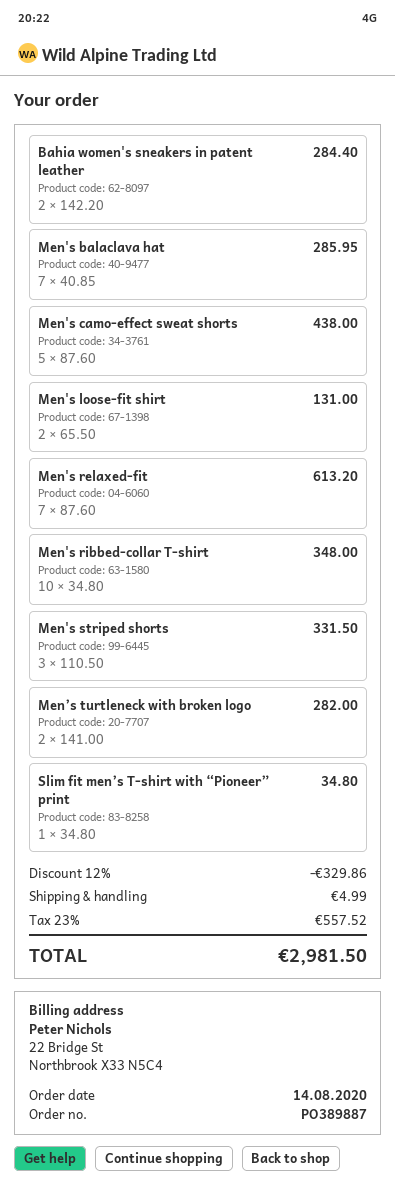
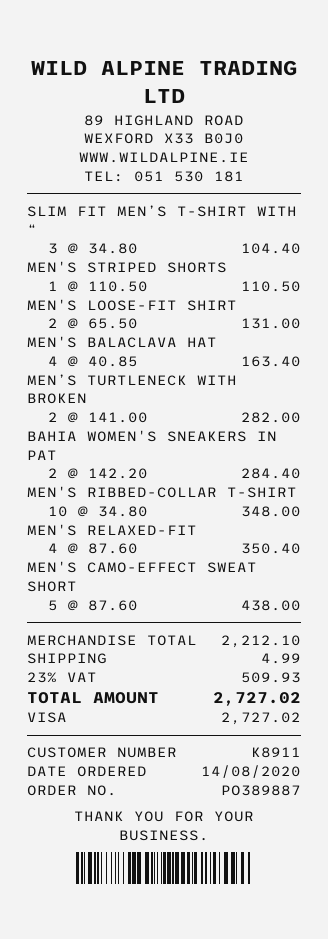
Men's balaclava hat: 7 x 40.85 = 285.95 -> 4 x 40.85 = 163.40
Men's relaxed-fit: 7 x 87.60 = 613.20 -> 4 x 87.60 = 350.40
Men's striped shorts: 3 x 110.50 = 331.50 -> 1 x 110.50 = 110.50
Slim fit men’s T-shirt with “Pioneer” print: 1 x 34.80 = 34.80 -> 3 x 34.80 = 104.40
discount: 12% = 329.86 -> none
tax: 23% = 557.52 -> 23% = 509.93
total: 2981.50 -> 2727.02

